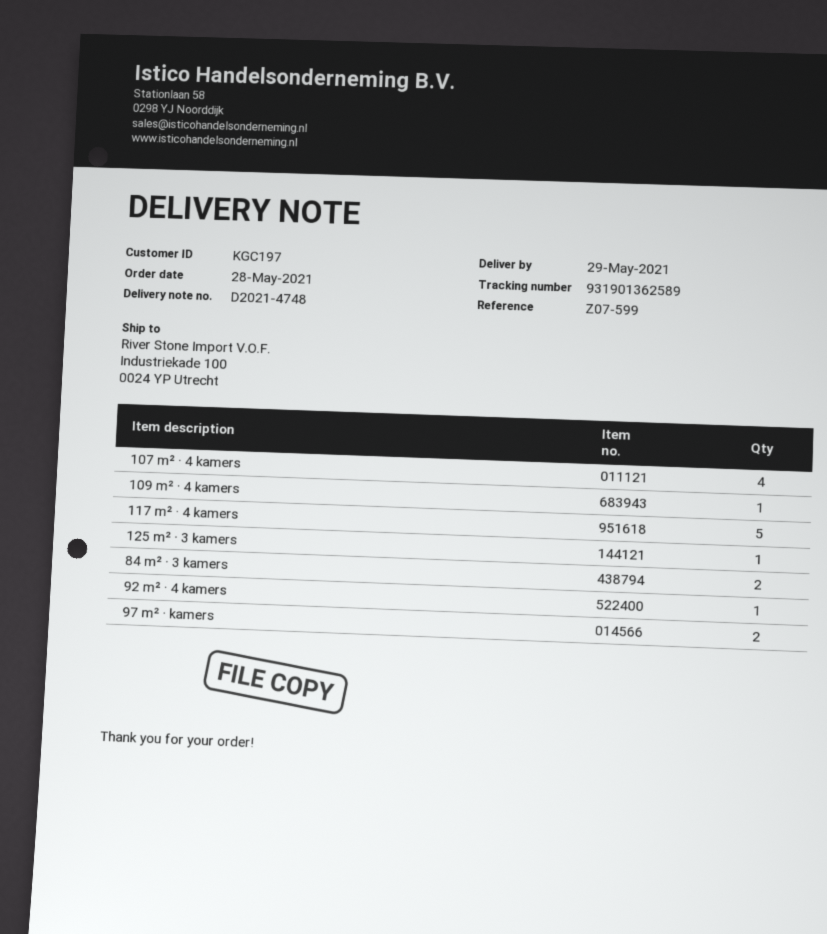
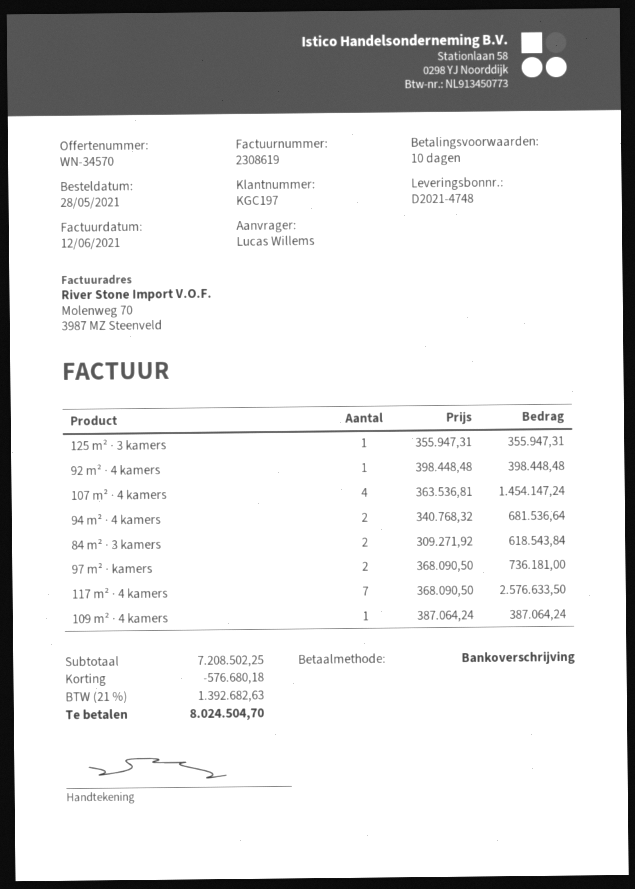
117 m² · 4 kamers: 5 -> 7
94 m² · 4 kamers: none -> 2

